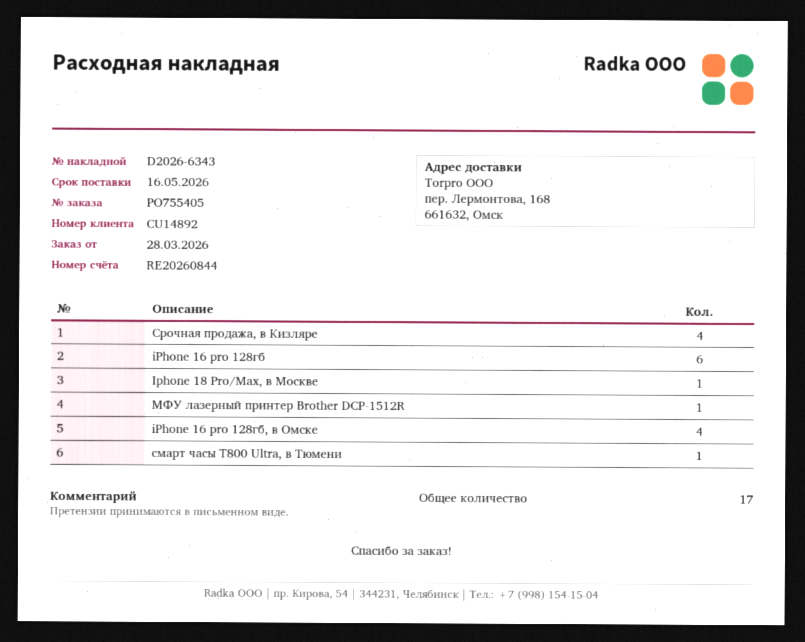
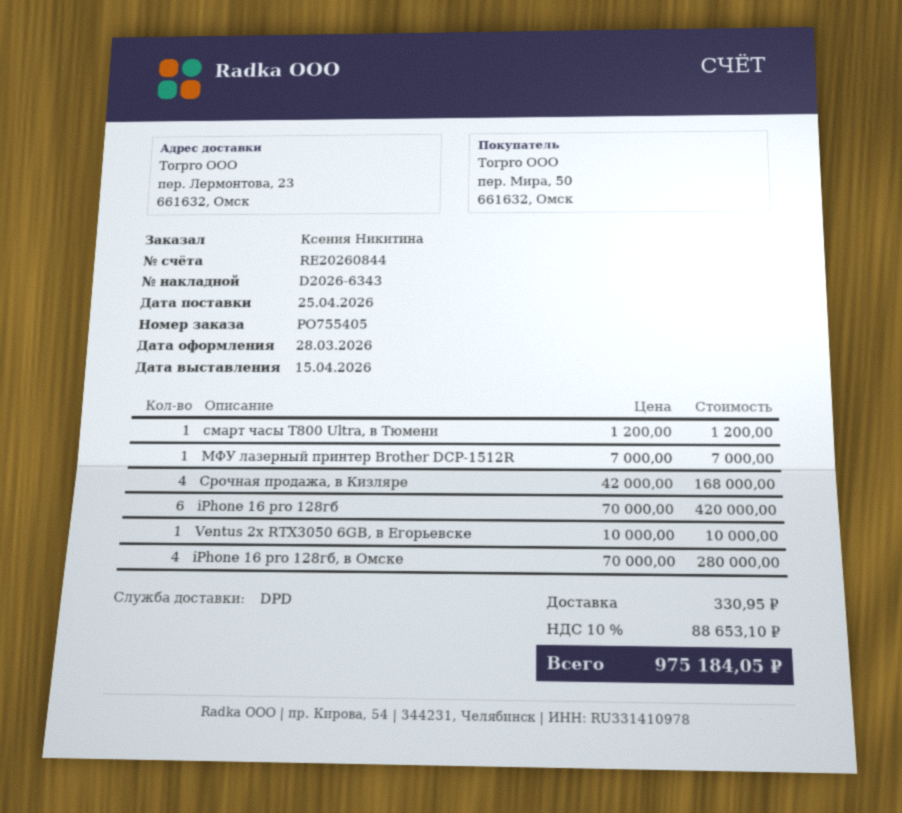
delivery date: 2026-05-16 -> 2026-04-25
ship to: пер. Лермонтова, 168, 661632, Омск -> пер. Лермонтова, 23, 661632, Омск
Iphone 18 Pro/Max, в Москве: 1 -> none
Ventus 2x RTX3050 6GB, в Егорьевске: none -> 1

